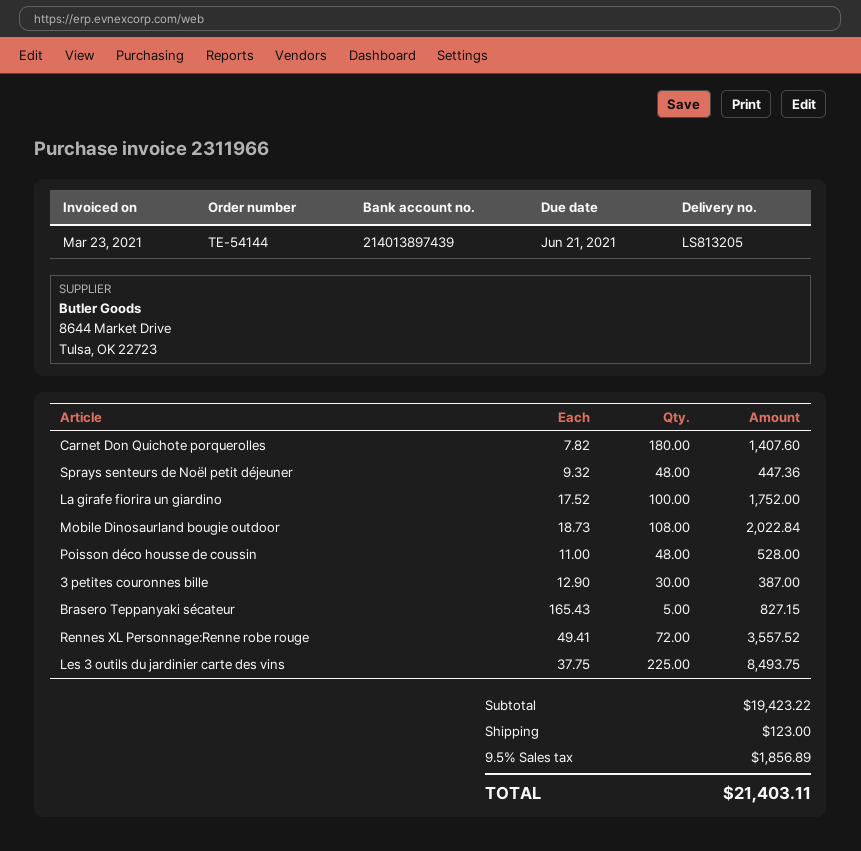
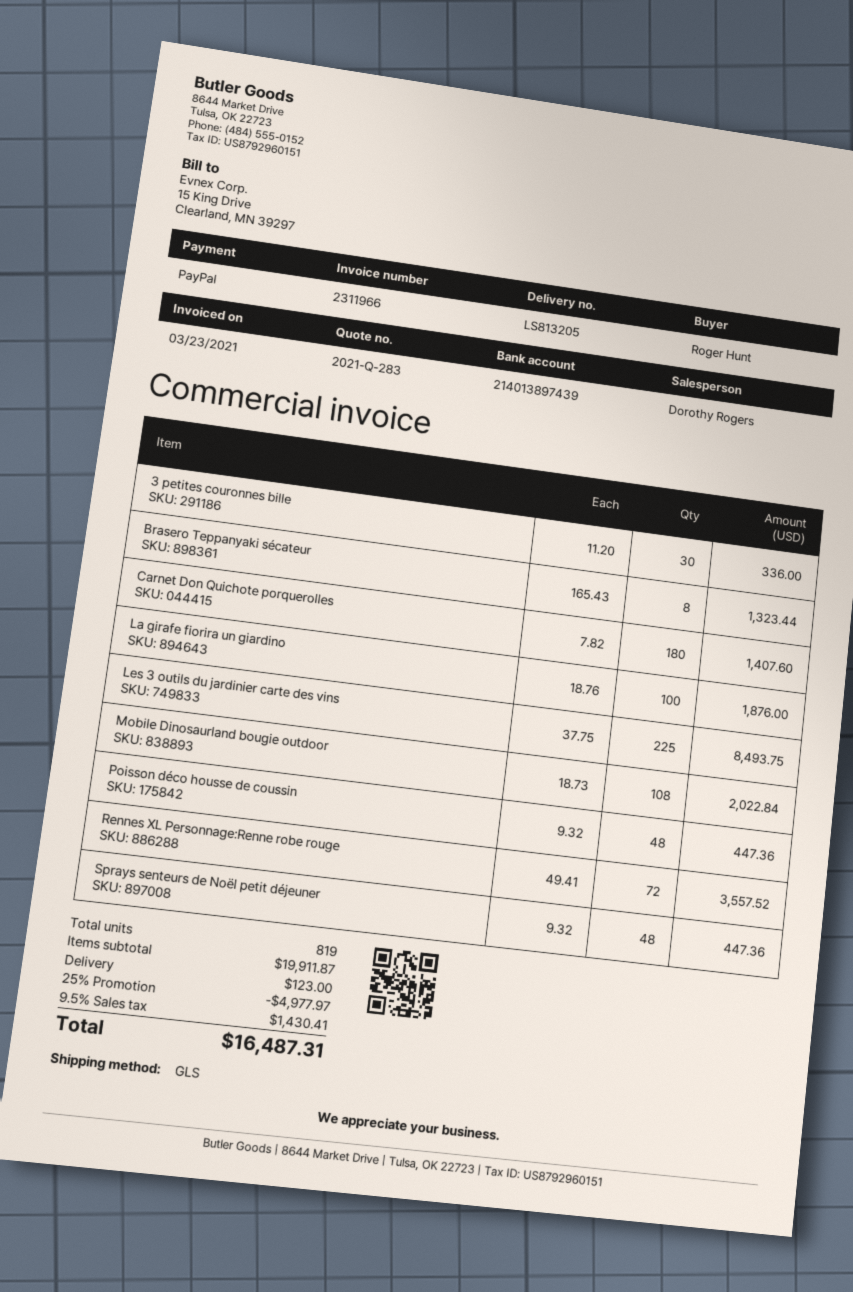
La girafe fiorira un giardino: 100 x 17.52 = 1752.00 -> 100 x 18.76 = 1876.00
Poisson déco housse de coussin: 48 x 11.00 = 528.00 -> 48 x 9.32 = 447.36
3 petites couronnes bille: 30 x 12.90 = 387.00 -> 30 x 11.20 = 336.00
Brasero Teppanyaki sécateur: 5 x 165.43 = 827.15 -> 8 x 165.43 = 1323.44
subtotal: 19423.22 -> 19911.87
discount: none -> 25% = 4977.97
tax: 9.5% = 1856.89 -> 9.5% = 1430.41
total: 21403.11 -> 16487.31

